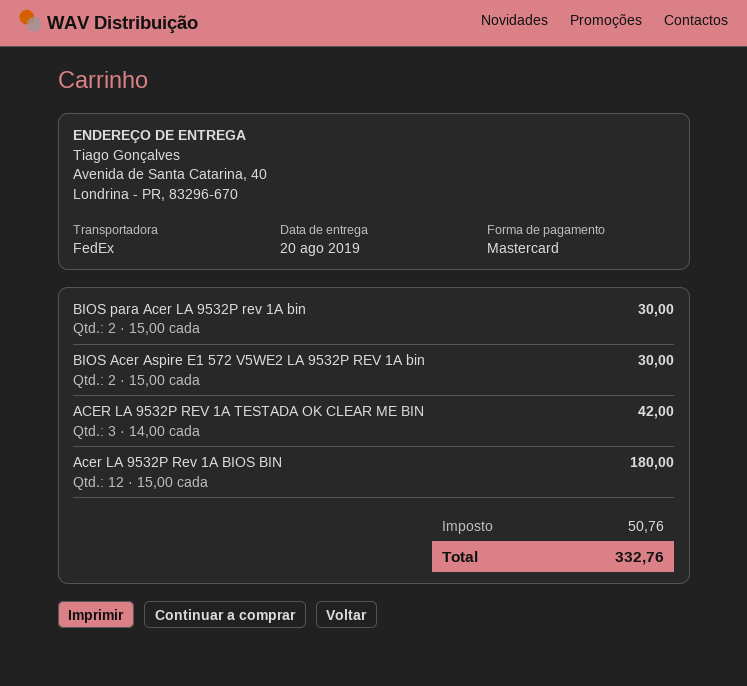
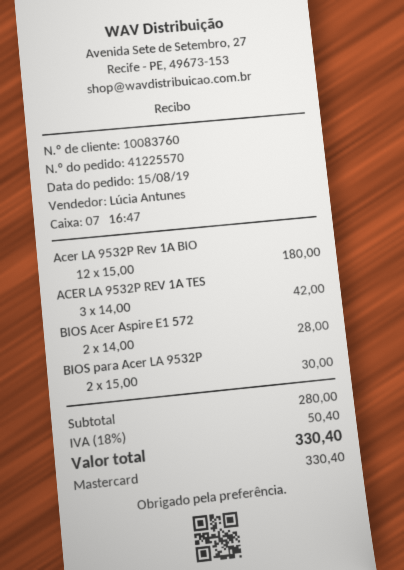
BIOS Acer Aspire E1 572 V5WE2 LA 9532P REV 1A bin: 2 x 15.00 = 30.00 -> 2 x 14.00 = 28.00
tax: 50.76 -> 50.40
total: 332.76 -> 330.40

